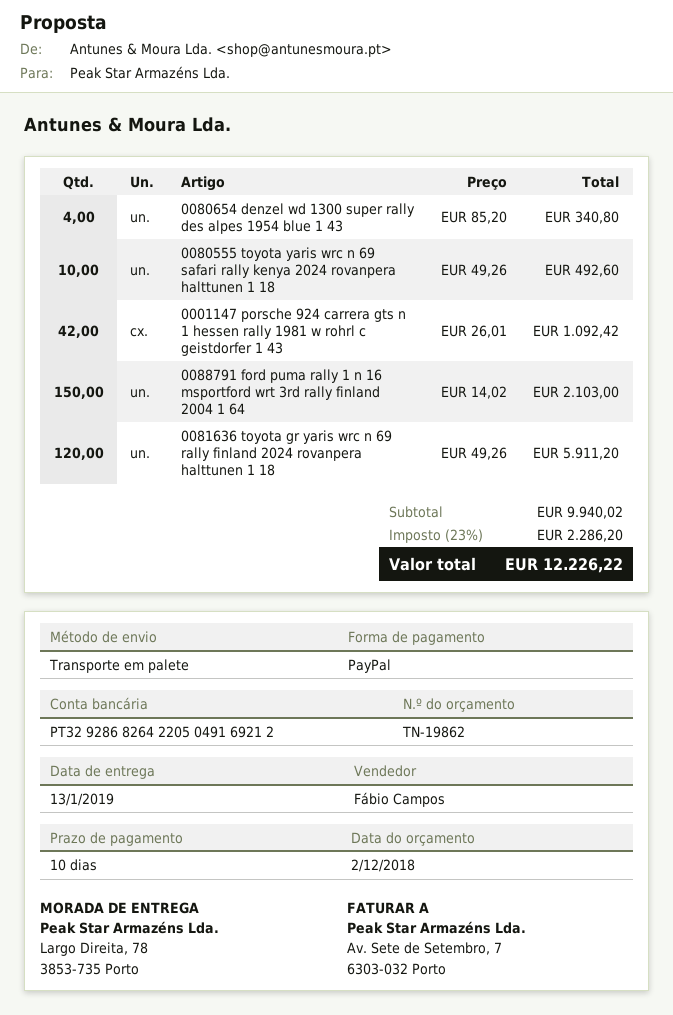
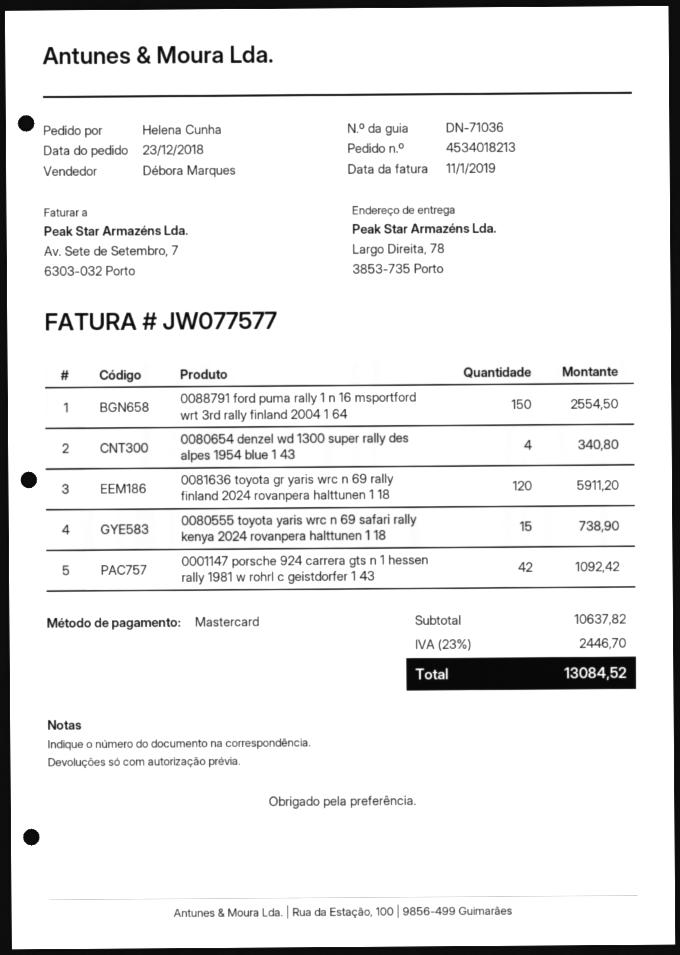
sales rep: Fábio Campos -> Débora Marques
payment method: PayPal -> Mastercard
0080555 toyota yaris wrc n 69 safari rally kenya 2024 rovanpera halttunen 1 18: 10 for 492.60 -> 15 for 738.90
0088791 ford puma rally 1 n 16 msportford wrt 3rd rally finland 2004 1 64: 150 for 2103.00 -> 150 for 2554.50
subtotal: 9940.02 -> 10637.82
tax: 23% = 2286.20 -> 23% = 2446.70
total: 12226.22 -> 13084.52

